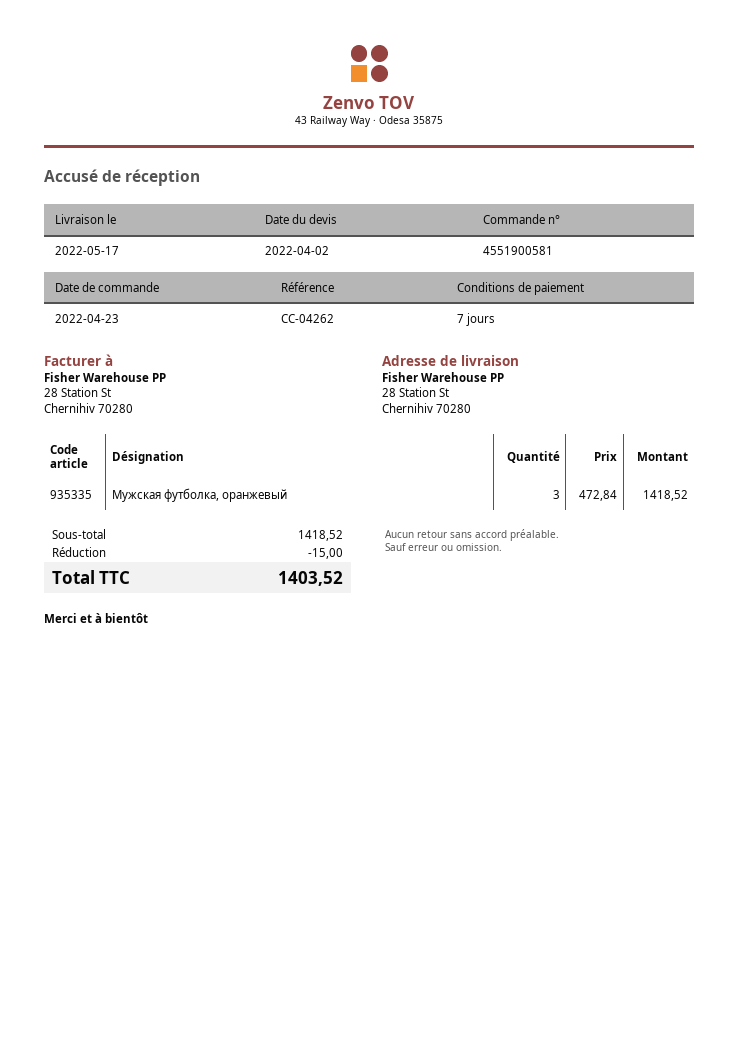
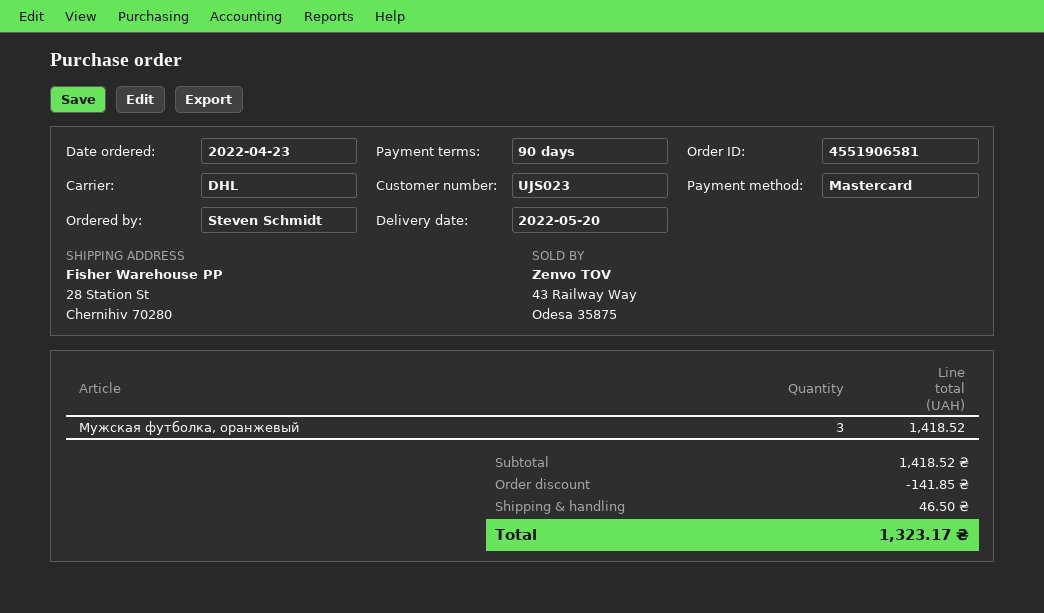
order number: 4551900581 -> 4551906581
delivery date: 2022-05-17 -> 2022-05-20
payment terms: 7 days -> 90 days
discount: 15.00 -> 141.85
shipping: none -> 46.50
total: 1403.52 -> 1323.17

